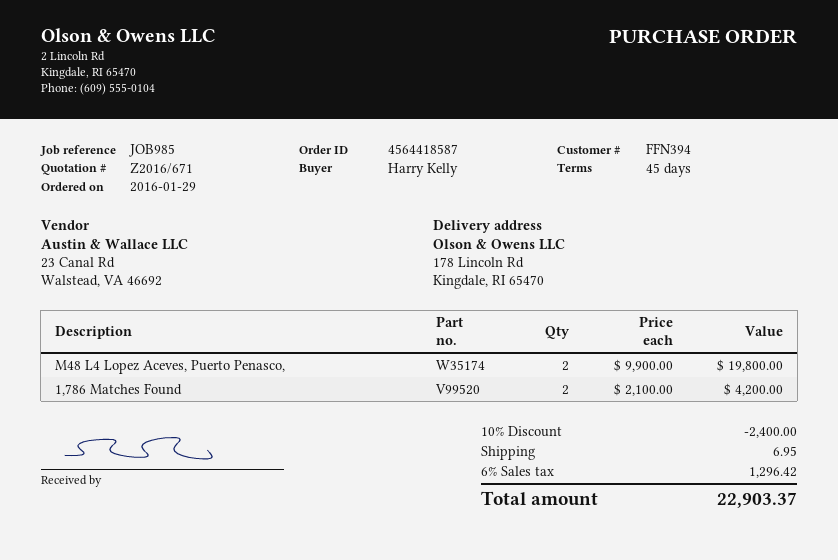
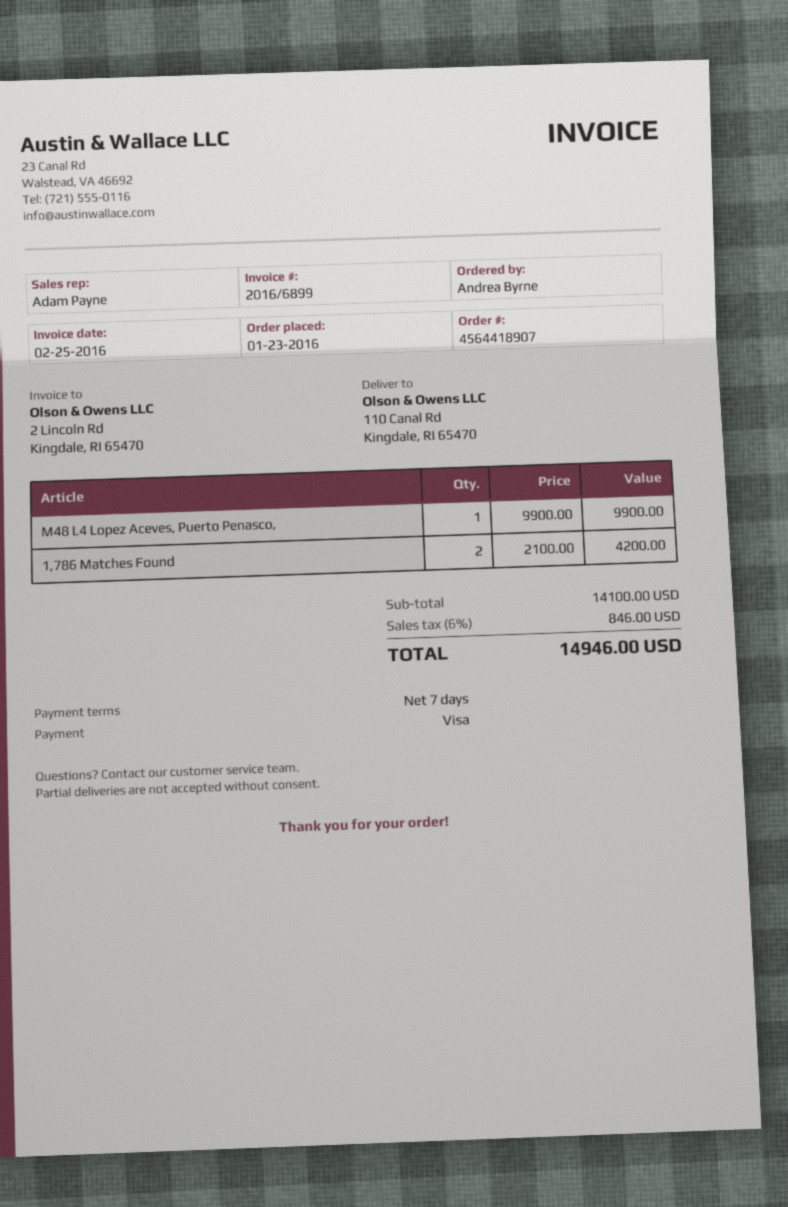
order number: 4564418587 -> 4564418907
order date: 2016-01-29 -> 2016-01-23
payment terms: 45 days -> 7 days
ordered by: Harry Kelly -> Andrea Byrne
ship to: 178 Lincoln Rd, Kingdale, RI 65470 -> 110 Canal Rd, Kingdale, RI 65470
M48 L4 Lopez Aceves, Puerto Penasco,: 2 x 9900.00 = 19800.00 -> 1 x 9900.00 = 9900.00
discount: 10% = 2400.00 -> none
shipping: 6.95 -> none
tax: 6% = 1296.42 -> 6% = 846.00
total: 22903.37 -> 14946.00

